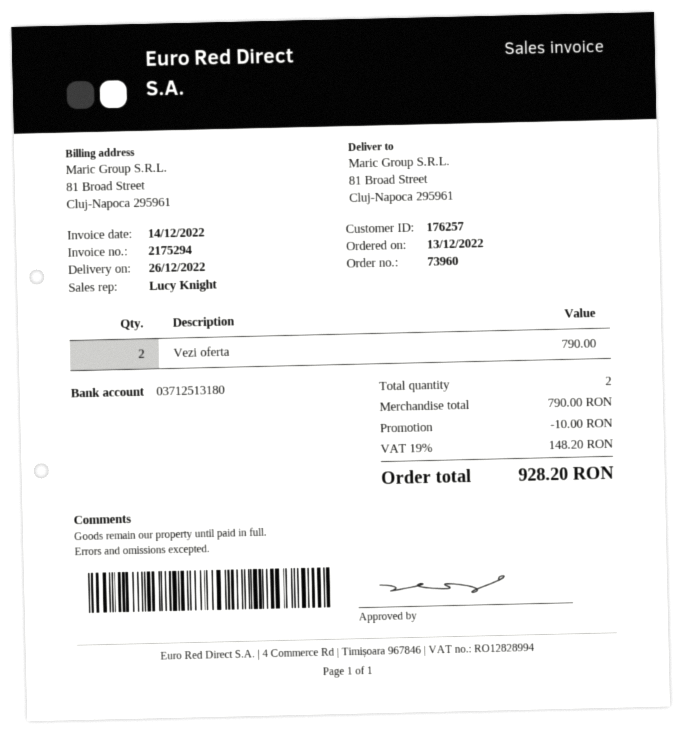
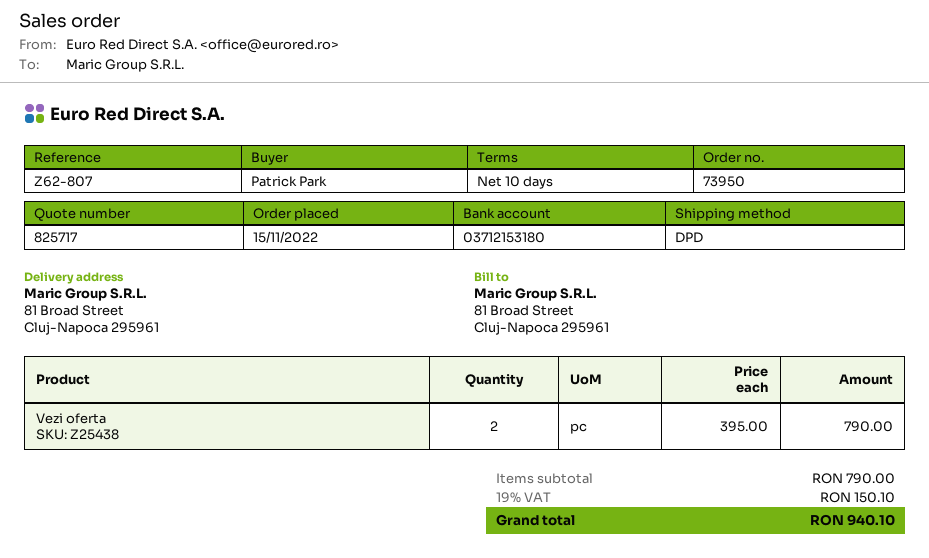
order number: 73960 -> 73950
order date: 2022-12-13 -> 2022-11-15
bank account: 03712513180 -> 03712153180
discount: 10.00 -> none
tax: 19% = 148.20 -> 19% = 150.10
total: 928.20 -> 940.10

